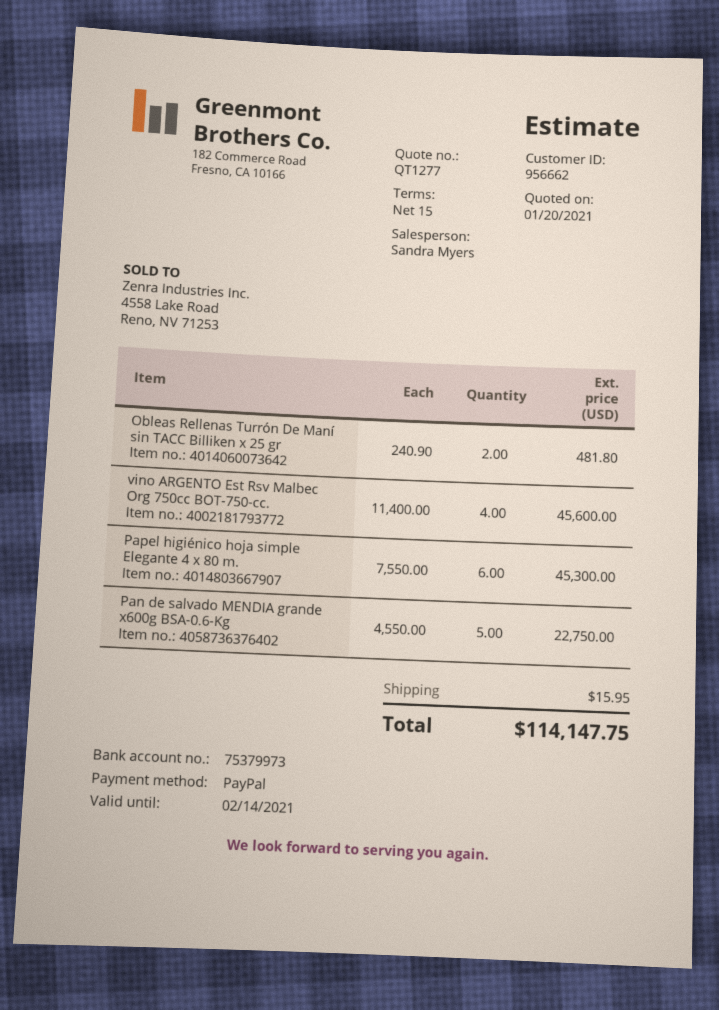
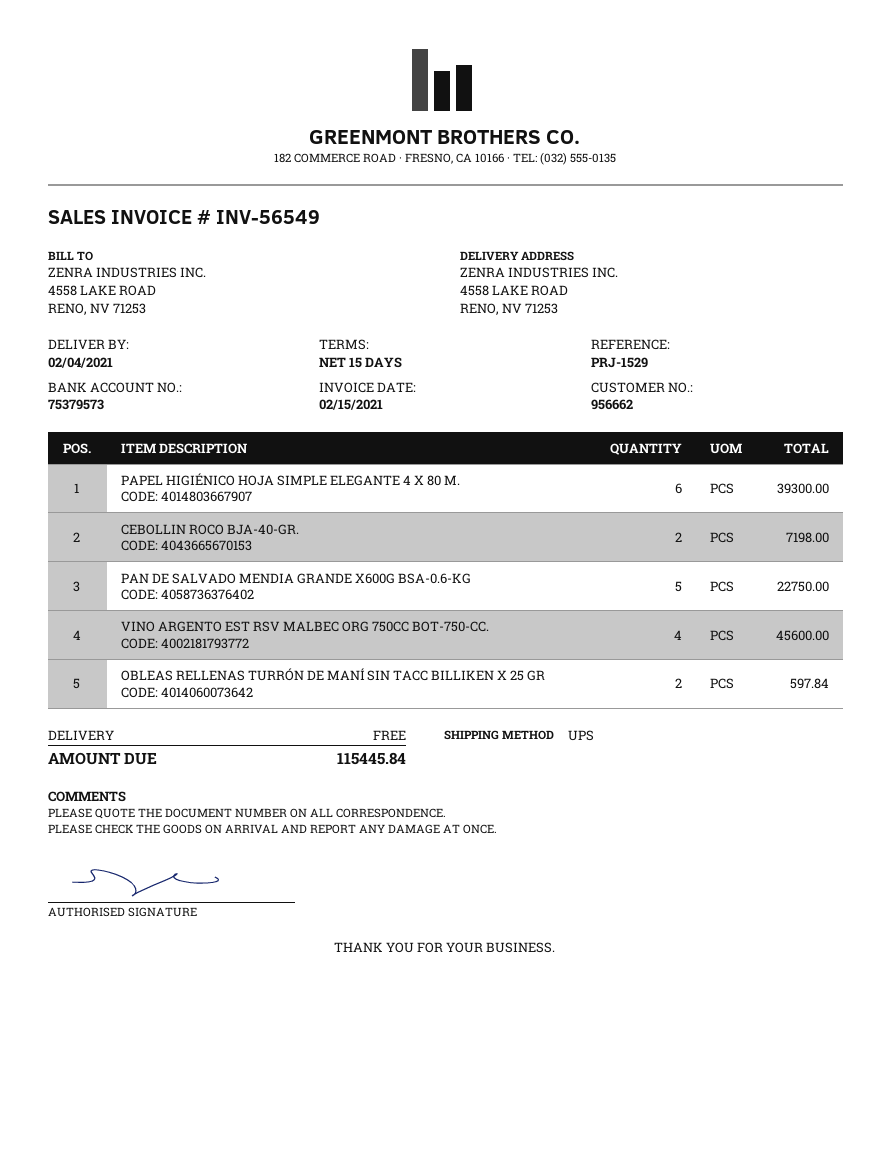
bank account: 75379973 -> 75379573
Obleas Rellenas Turrón De Maní sin TACC Billiken x 25 gr: 2 for 481.80 -> 2 for 597.84
Papel higiénico hoja simple Elegante 4 x 80 m.: 6 for 45300.00 -> 6 for 39300.00
CEBOLLIN ROCO BJA-40-GR.: none -> 2 for 7198.00
shipping: 15.95 -> 0.00
total: 114147.75 -> 115445.84

